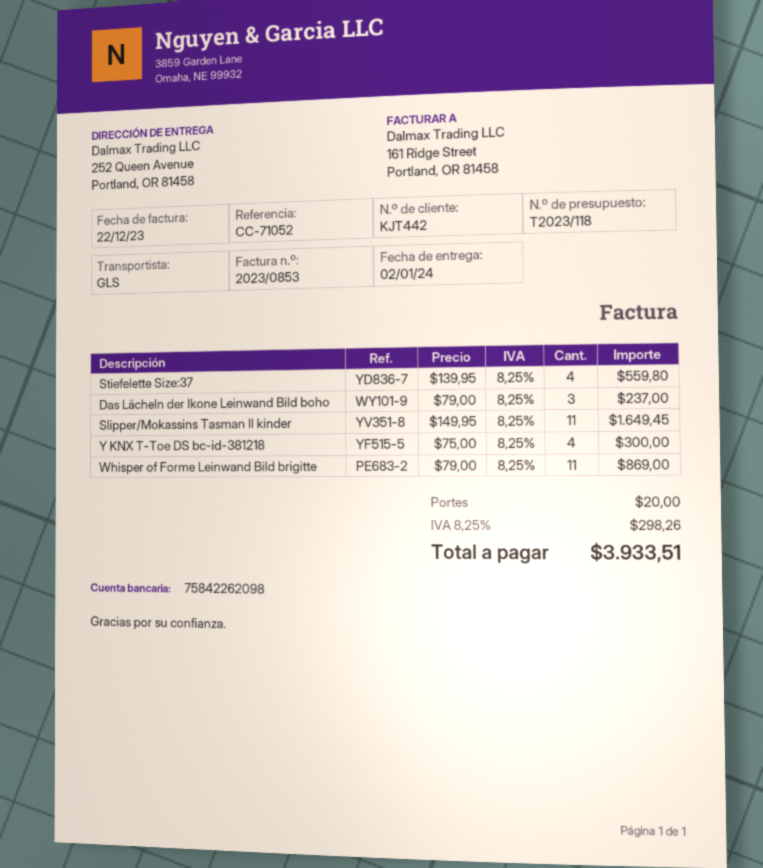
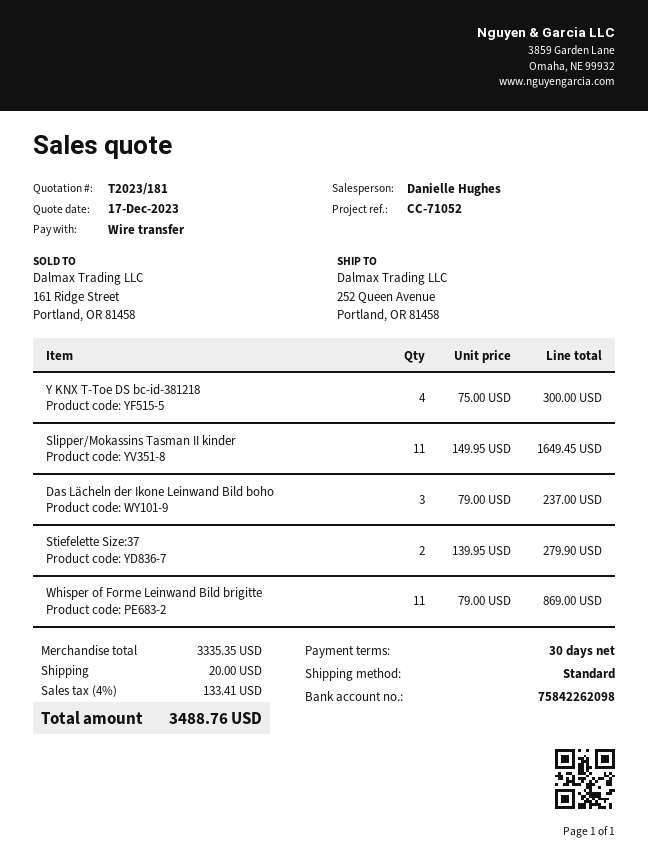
quote number: T2023/118 -> T2023/181
shipping method: GLS -> standard
Stiefelette Size:37: 4 x 139.95 = 559.80 -> 2 x 139.95 = 279.90
tax: 8.25% = 298.26 -> 4% = 133.41
total: 3933.51 -> 3488.76

